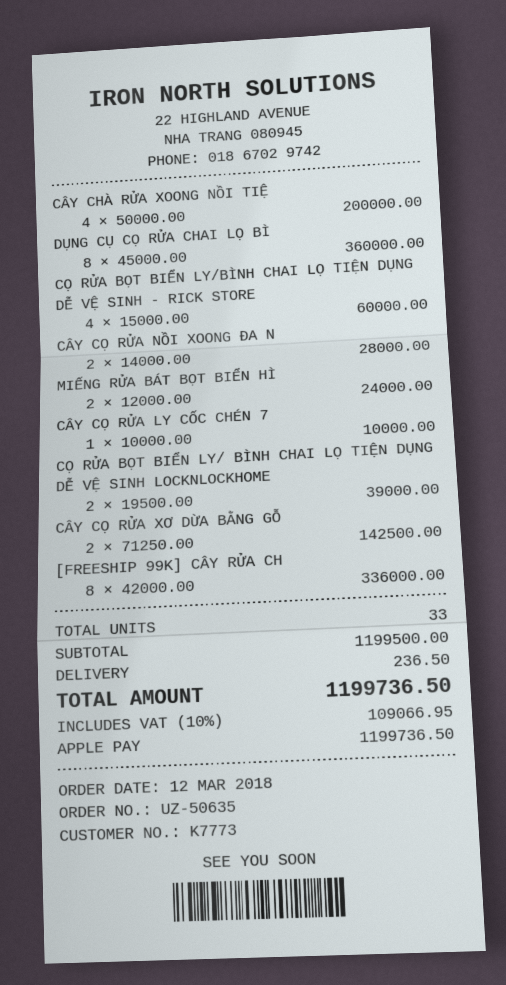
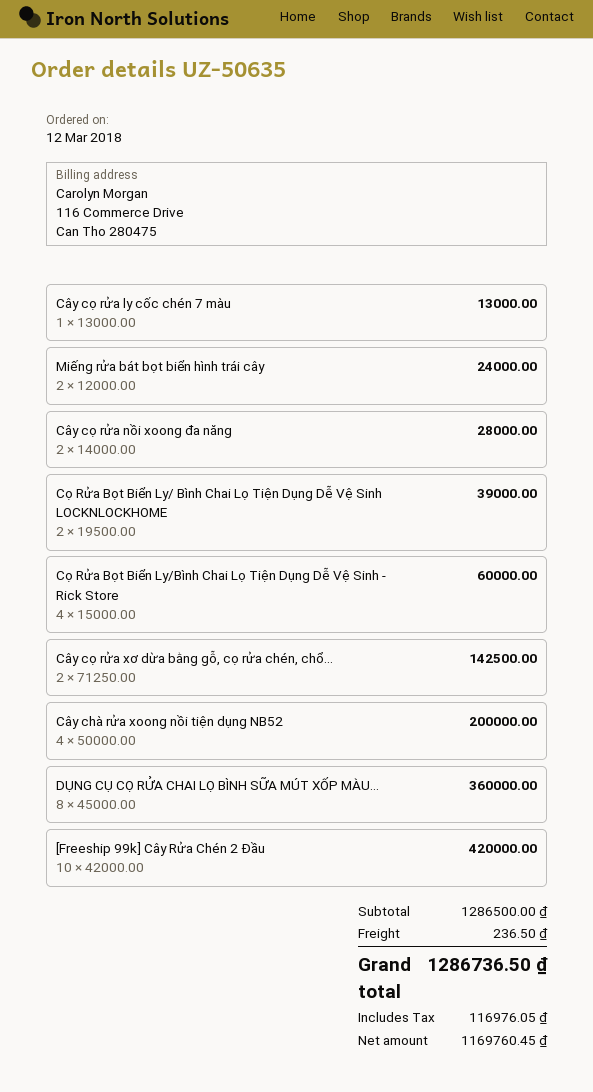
CÂY CỌ RỬA LY CỐC CHÉN 7: 1 x 10000.00 = 10000.00 -> 1 x 13000.00 = 13000.00
[FREESHIP 99K] CÂY RỬA CH: 8 x 42000.00 = 336000.00 -> 10 x 42000.00 = 420000.00
subtotal: 1199500.00 -> 1286500.00
tax: 109066.95 -> 116976.05
total: 1199736.50 -> 1286736.50

